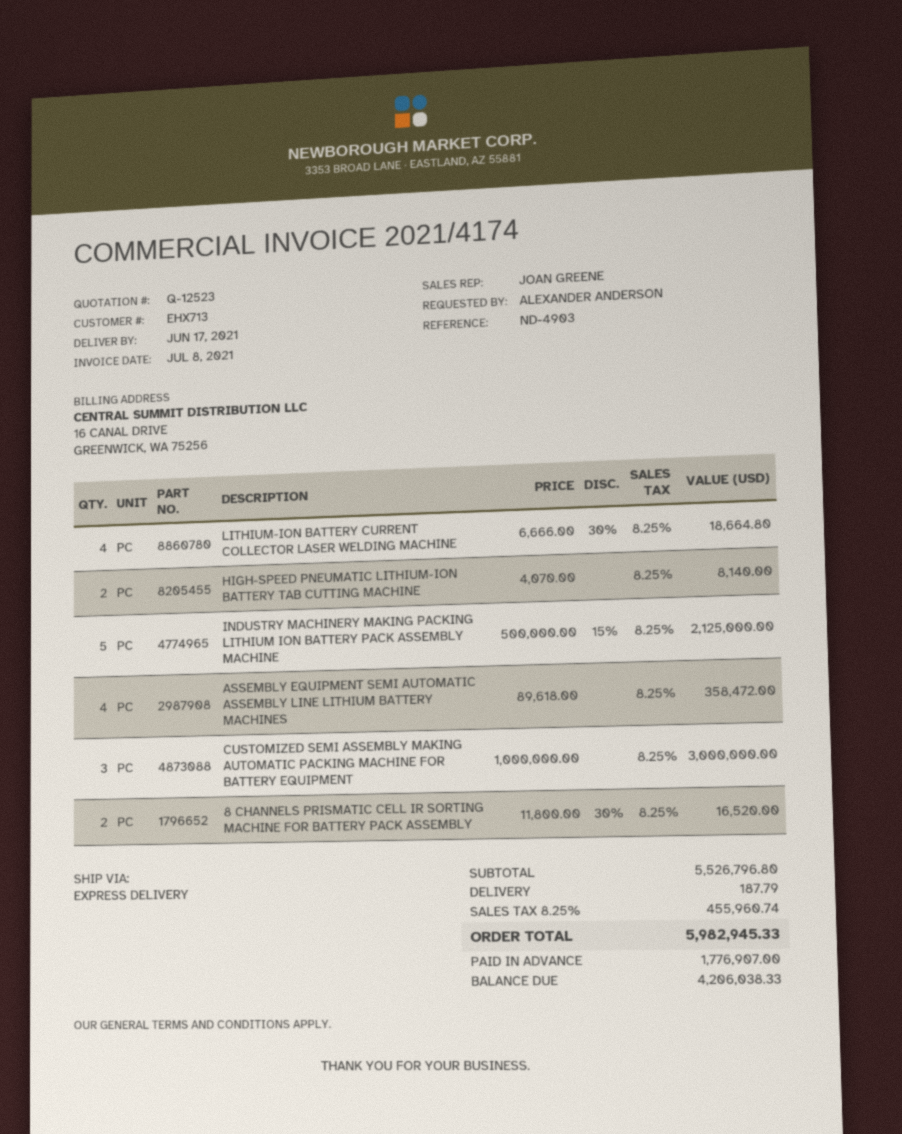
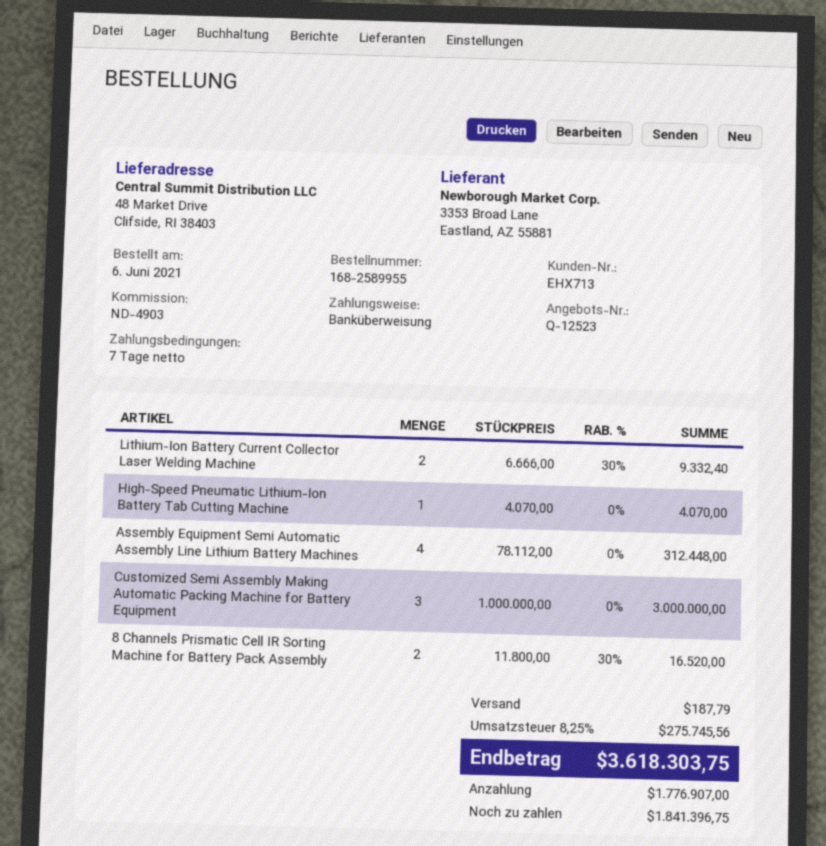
LITHIUM-ION BATTERY CURRENT COLLECTOR LASER WELDING MACHINE: 4 x 6666.00 - 30% = 18664.80 -> 2 x 6666.00 - 30% = 9332.40
HIGH-SPEED PNEUMATIC LITHIUM-ION BATTERY TAB CUTTING MACHINE: 2 x 4070.00 = 8140.00 -> 1 x 4070.00 = 4070.00
INDUSTRY MACHINERY MAKING PACKING LITHIUM ION BATTERY PACK ASSEMBLY MACHINE: 5 x 500000.00 - 15% = 2125000.00 -> none
ASSEMBLY EQUIPMENT SEMI AUTOMATIC ASSEMBLY LINE LITHIUM BATTERY MACHINES: 4 x 89618.00 = 358472.00 -> 4 x 78112.00 = 312448.00
tax: 8.25% = 455960.74 -> 8.25% = 275745.56
total: 5982945.33 -> 3618303.75
balance: 4206038.33 -> 1841396.75

